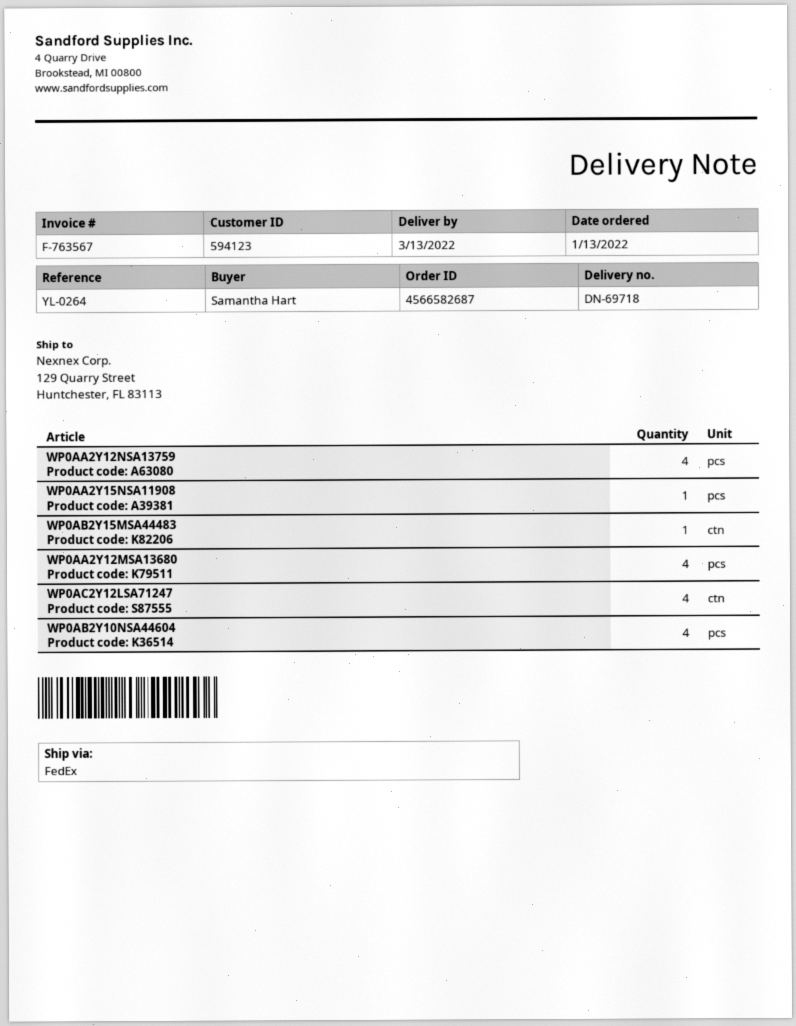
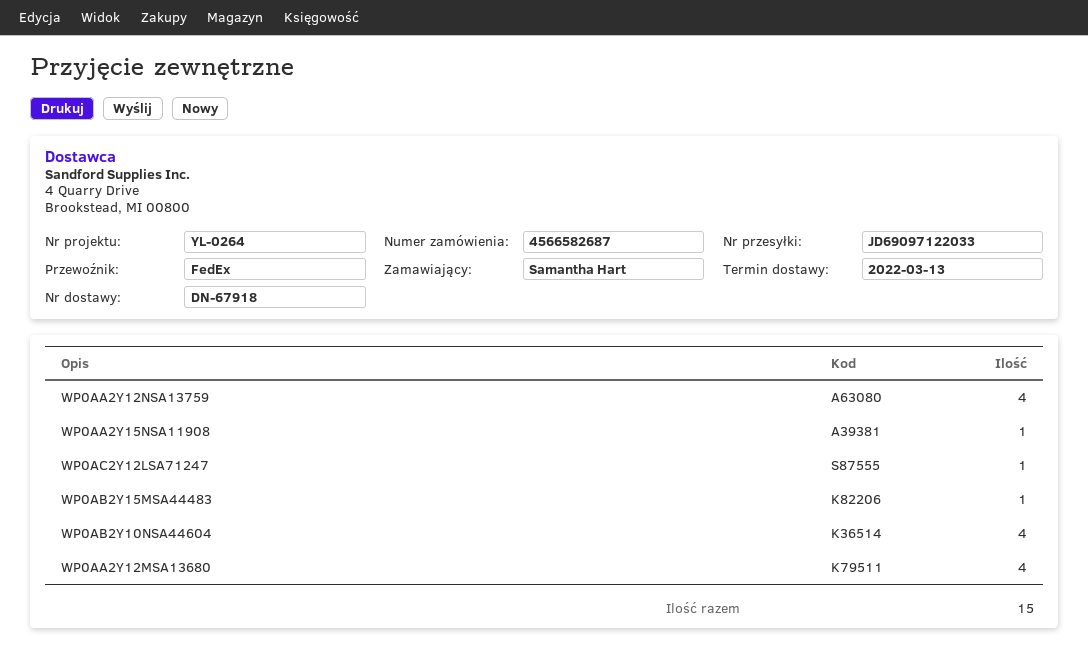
delivery note number: DN-69718 -> DN-67918
WP0AC2Y12LSA71247: 4 -> 1

